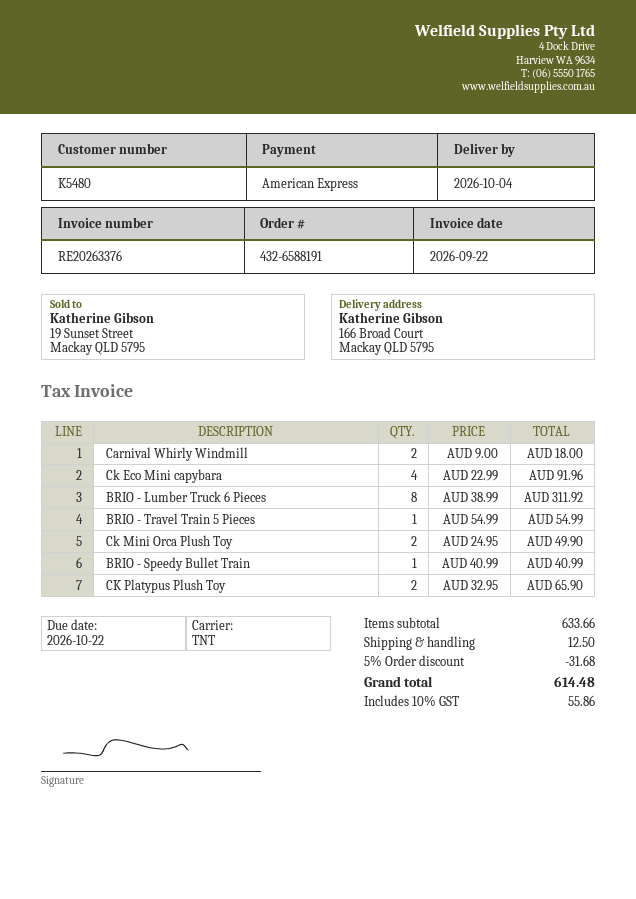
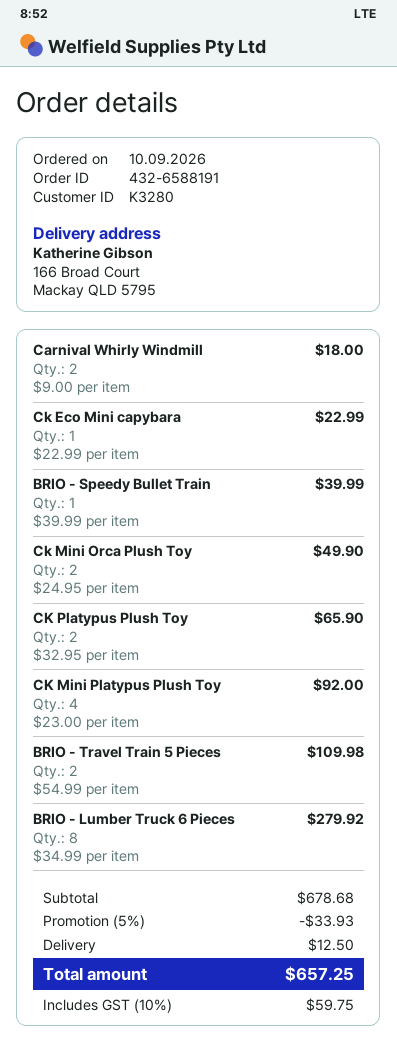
customer number: K5480 -> K3280
Ck Eco Mini capybara: 4 x 22.99 = 91.96 -> 1 x 22.99 = 22.99
BRIO - Lumber Truck 6 Pieces: 8 x 38.99 = 311.92 -> 8 x 34.99 = 279.92
BRIO - Travel Train 5 Pieces: 1 x 54.99 = 54.99 -> 2 x 54.99 = 109.98
BRIO - Speedy Bullet Train: 1 x 40.99 = 40.99 -> 1 x 39.99 = 39.99
CK Mini Platypus Plush Toy: none -> 4 x 23.00 = 92.00
subtotal: 633.66 -> 678.68
discount: 5% = 31.68 -> 5% = 33.93
tax: 10% = 55.86 -> 10% = 59.75
total: 614.48 -> 657.25

